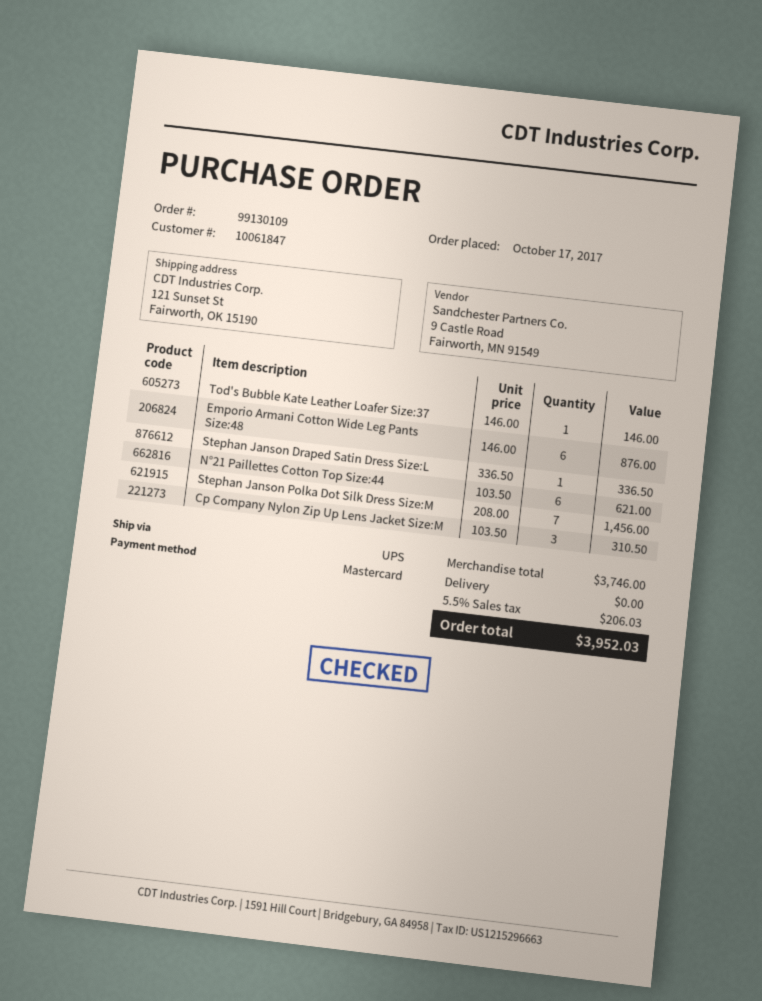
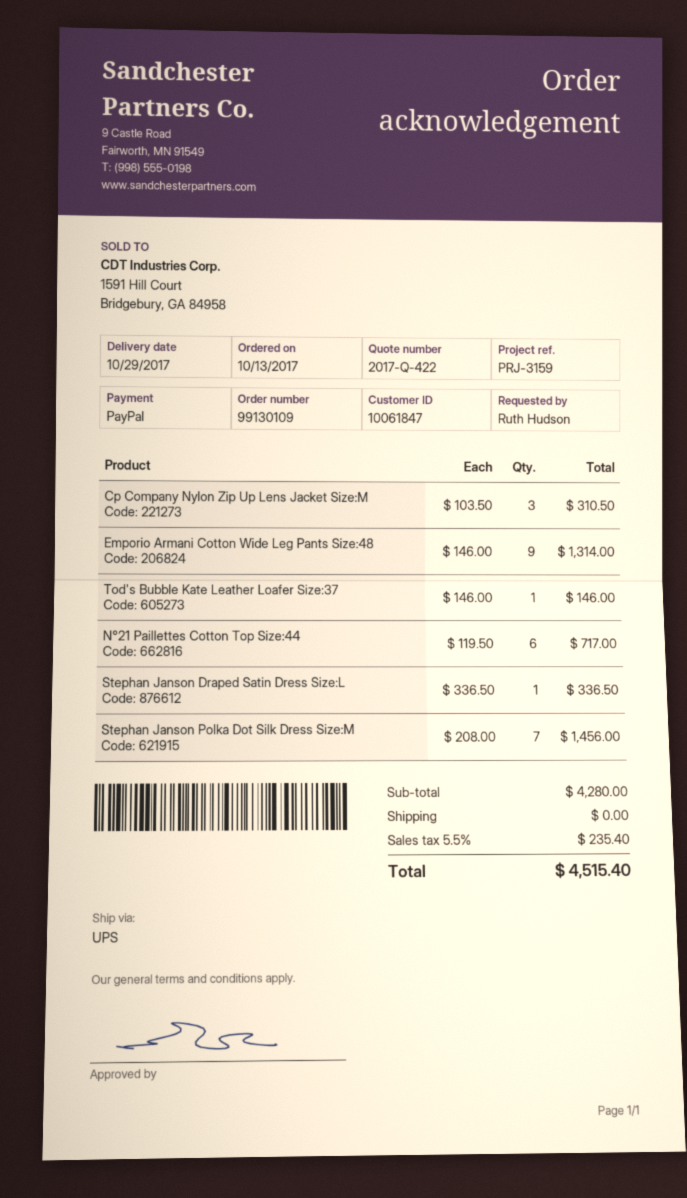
order date: 2017-10-17 -> 2017-10-13
payment method: Mastercard -> PayPal
Emporio Armani Cotton Wide Leg Pants Size:48: 6 x 146.00 = 876.00 -> 9 x 146.00 = 1314.00
N°21 Paillettes Cotton Top Size:44: 6 x 103.50 = 621.00 -> 6 x 119.50 = 717.00
subtotal: 3746.00 -> 4280.00
tax: 5.5% = 206.03 -> 5.5% = 235.40
total: 3952.03 -> 4515.40

